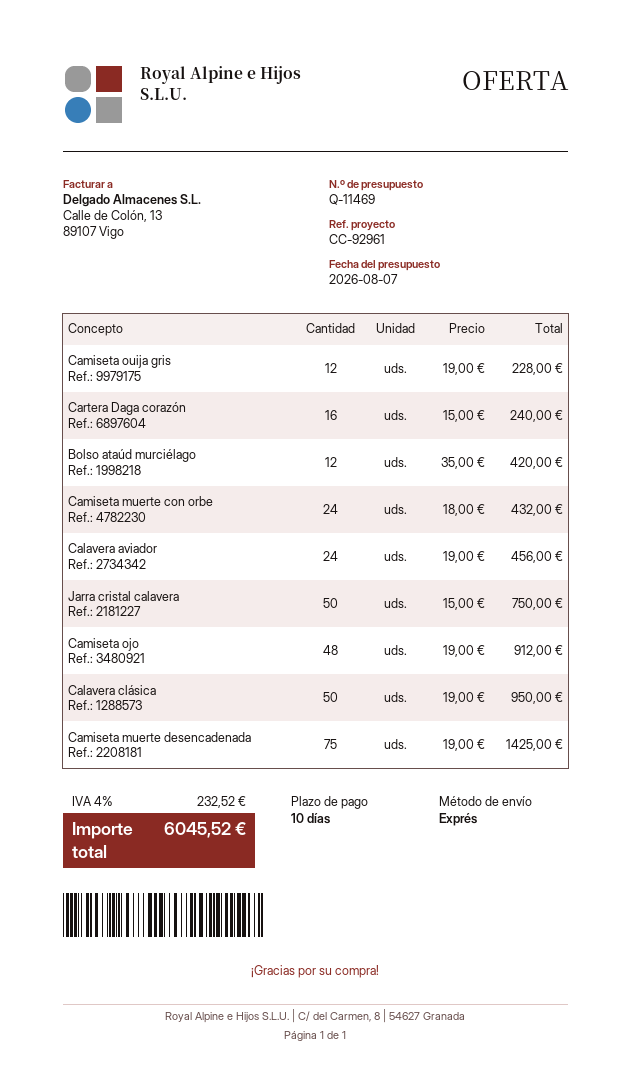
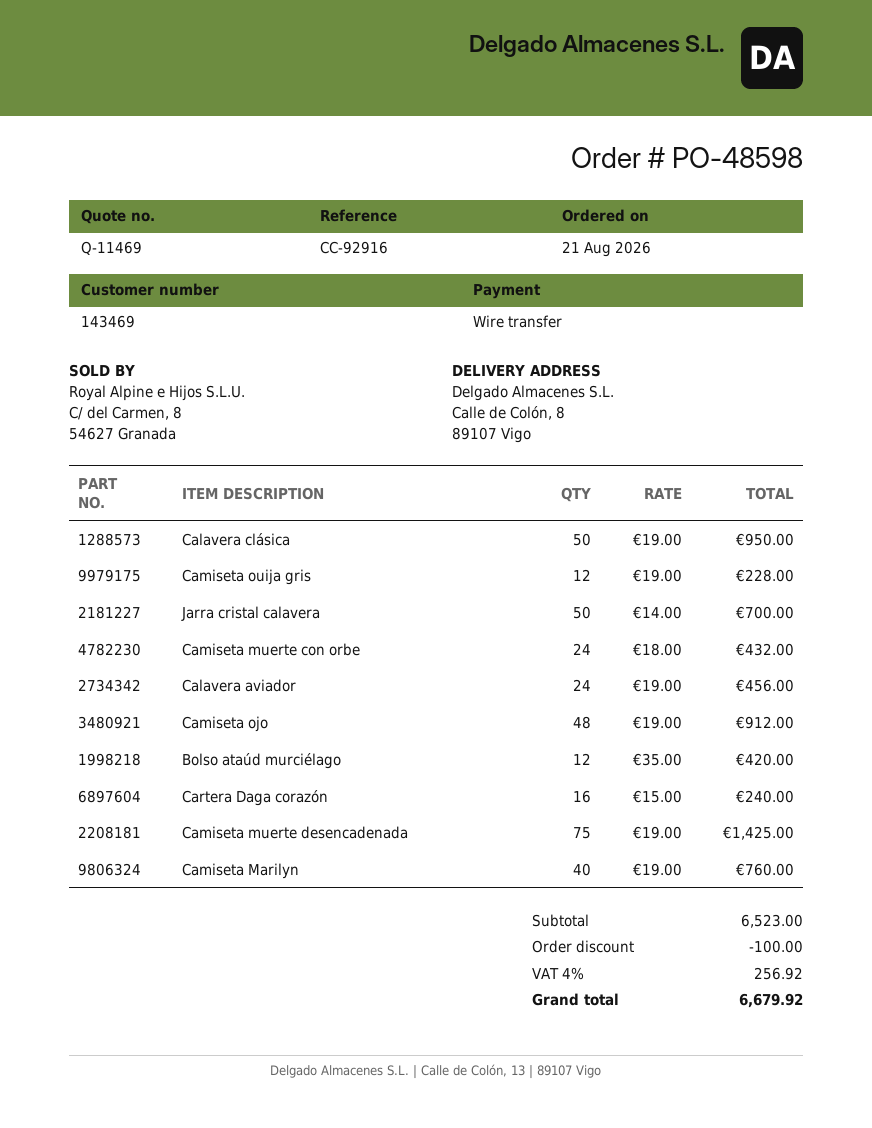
reference: CC-92961 -> CC-92916
Jarra cristal calavera: 50 x 15.00 = 750.00 -> 50 x 14.00 = 700.00
Camiseta Marilyn: none -> 40 x 19.00 = 760.00
discount: none -> 100.00
tax: 4% = 232.52 -> 4% = 256.92
total: 6045.52 -> 6679.92

